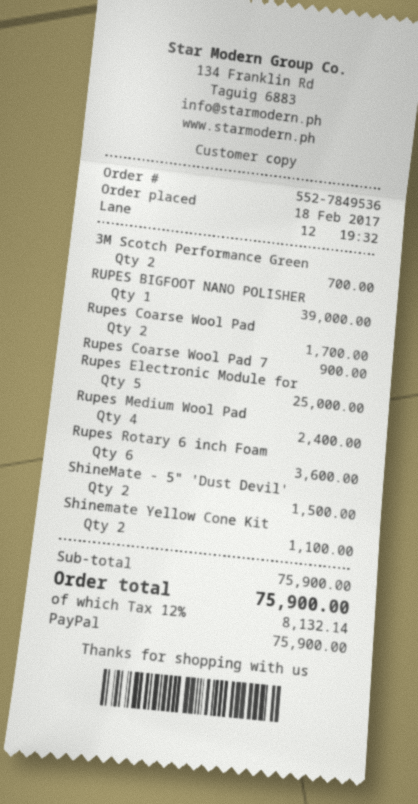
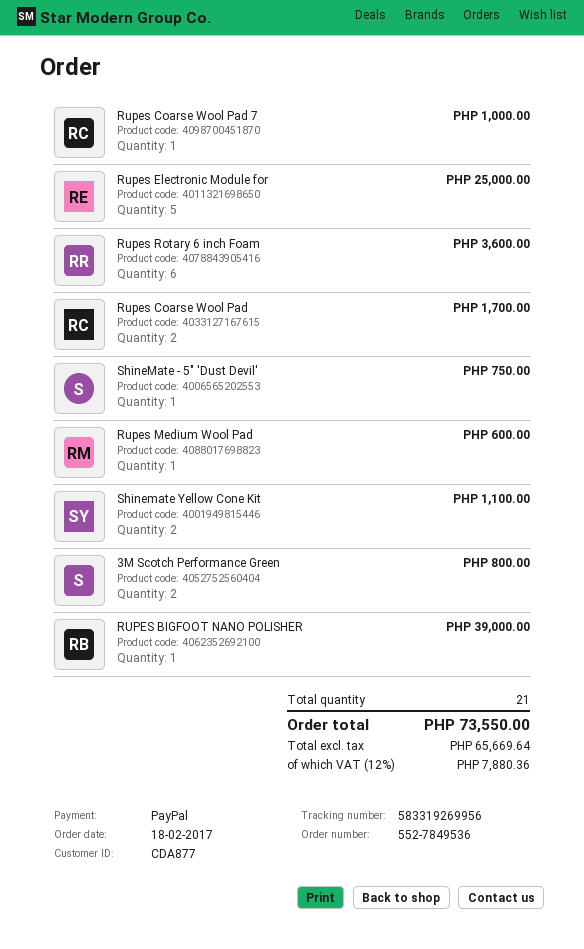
3M Scotch Performance Green: 2 for 700.00 -> 2 for 800.00
Rupes Coarse Wool Pad 7: 1 for 900.00 -> 1 for 1000.00
Rupes Medium Wool Pad: 4 for 2400.00 -> 1 for 600.00
ShineMate - 5" 'Dust Devil': 2 for 1500.00 -> 1 for 750.00
tax: 12% = 8132.14 -> 12% = 7880.36
total: 75900.00 -> 73550.00

